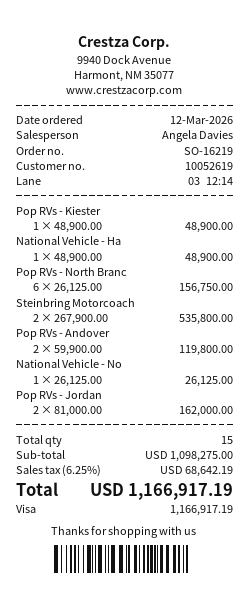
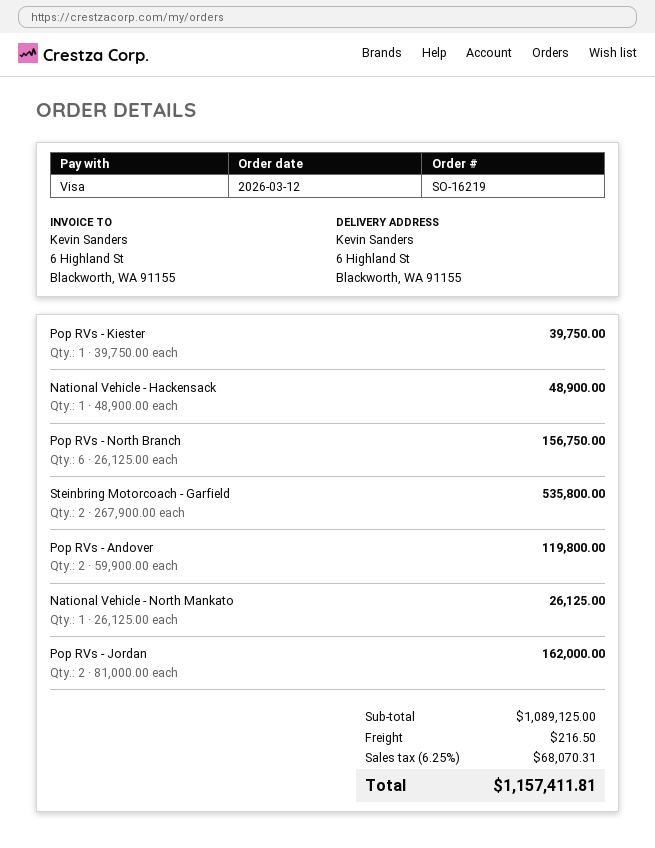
Pop RVs - Kiester: 1 x 48900.00 = 48900.00 -> 1 x 39750.00 = 39750.00
subtotal: 1098275.00 -> 1089125.00
shipping: none -> 216.50
tax: 6.25% = 68642.19 -> 6.25% = 68070.31
total: 1166917.19 -> 1157411.81

